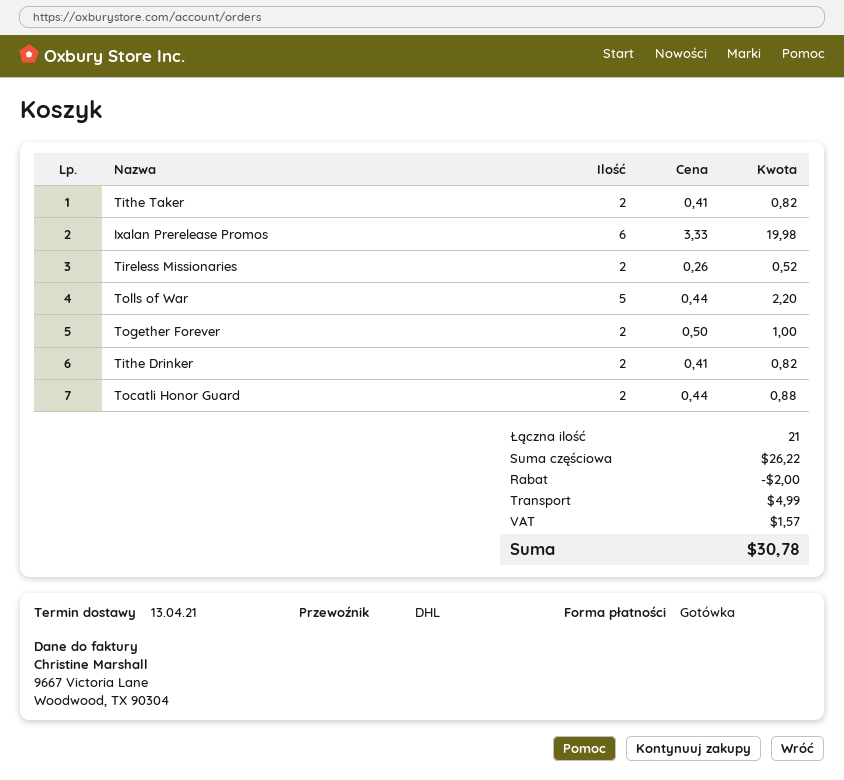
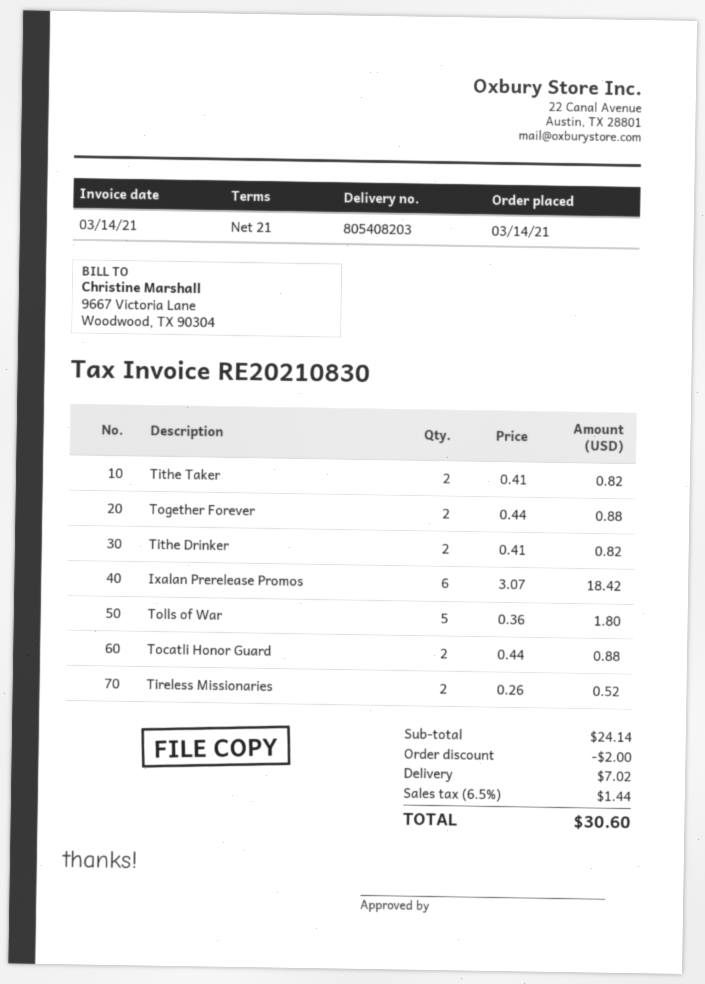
Ixalan Prerelease Promos: 6 x 3.33 = 19.98 -> 6 x 3.07 = 18.42
Tolls of War: 5 x 0.44 = 2.20 -> 5 x 0.36 = 1.80
Together Forever: 2 x 0.50 = 1.00 -> 2 x 0.44 = 0.88
subtotal: 26.22 -> 24.14
shipping: 4.99 -> 7.02
tax: 1.57 -> 1.44
total: 30.78 -> 30.60

